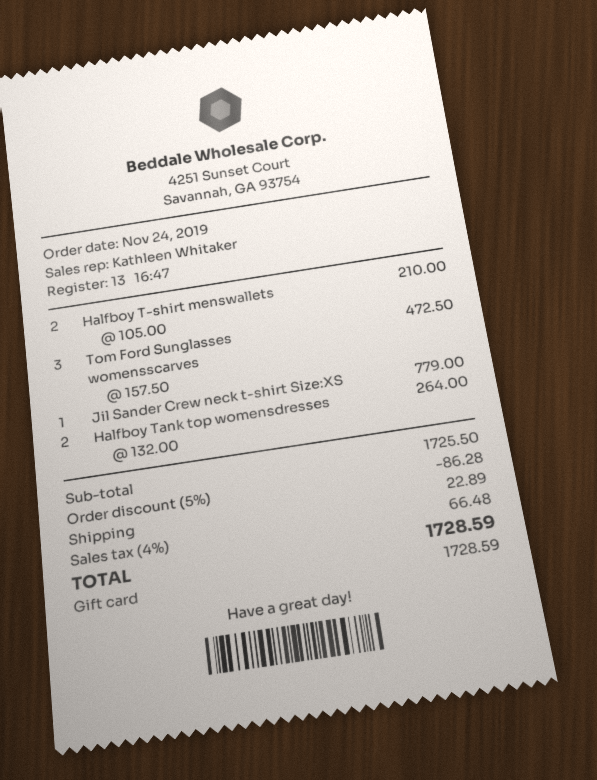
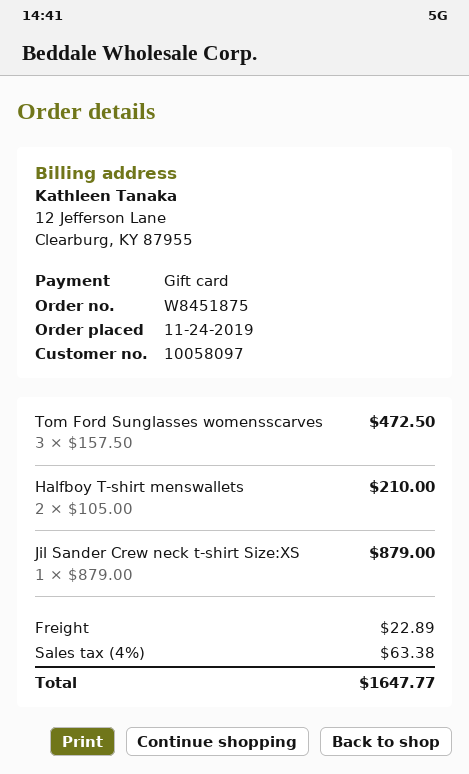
Jil Sander Crew neck t-shirt Size:XS: 1 x 779.00 = 779.00 -> 1 x 879.00 = 879.00
Halfboy Tank top womensdresses: 2 x 132.00 = 264.00 -> none
discount: 5% = 86.28 -> none
tax: 4% = 66.48 -> 4% = 63.38
total: 1728.59 -> 1647.77

